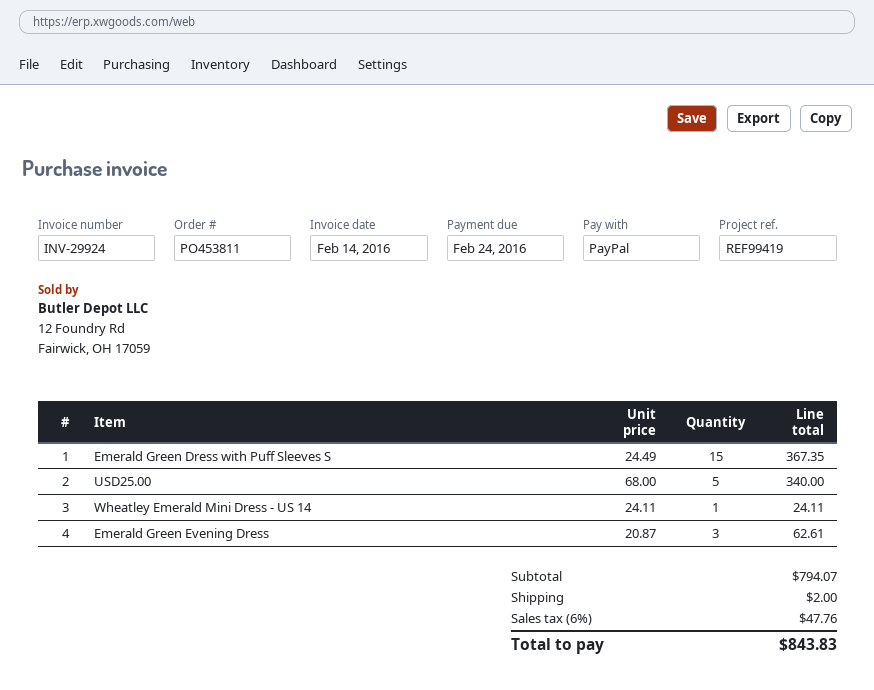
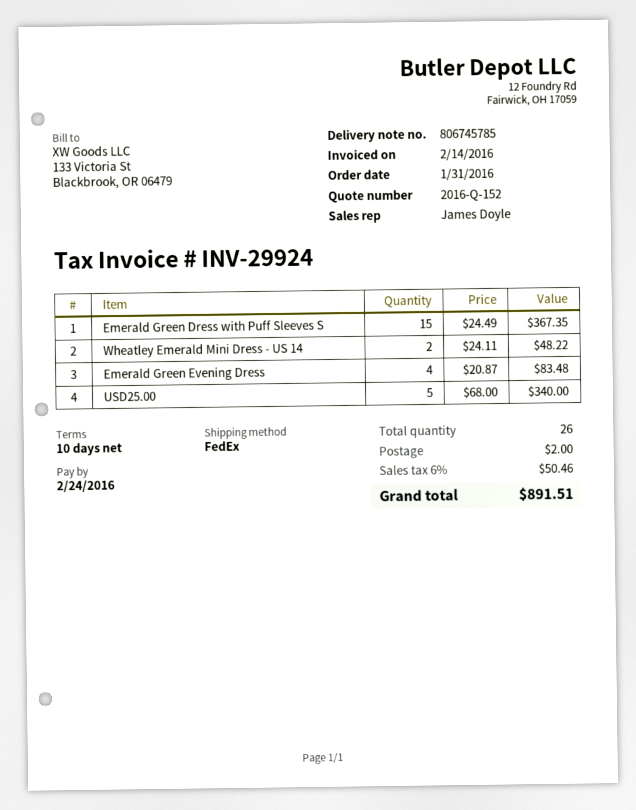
Wheatley Emerald Mini Dress - US 14: 1 x 24.11 = 24.11 -> 2 x 24.11 = 48.22
Emerald Green Evening Dress: 3 x 20.87 = 62.61 -> 4 x 20.87 = 83.48
tax: 6% = 47.76 -> 6% = 50.46
total: 843.83 -> 891.51

